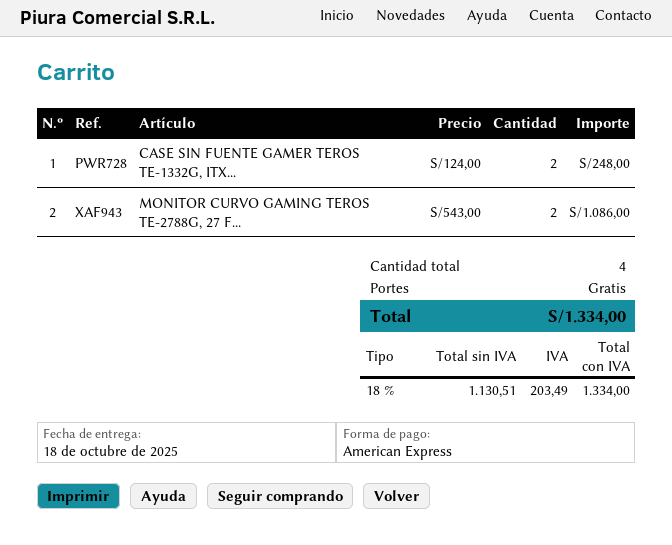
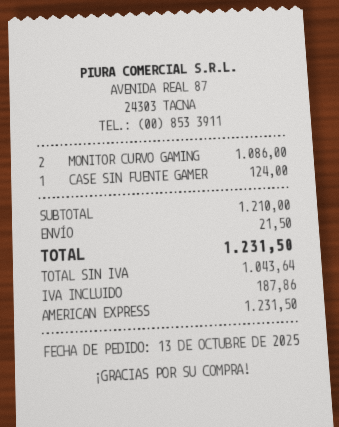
CASE SIN FUENTE GAMER TEROS TE-1332G, ITX...: 2 for 248.00 -> 1 for 124.00
shipping: 0.00 -> 21.50
net: 1130.51 -> 1043.64
tax: 203.49 -> 187.86
total: 1334.00 -> 1231.50

